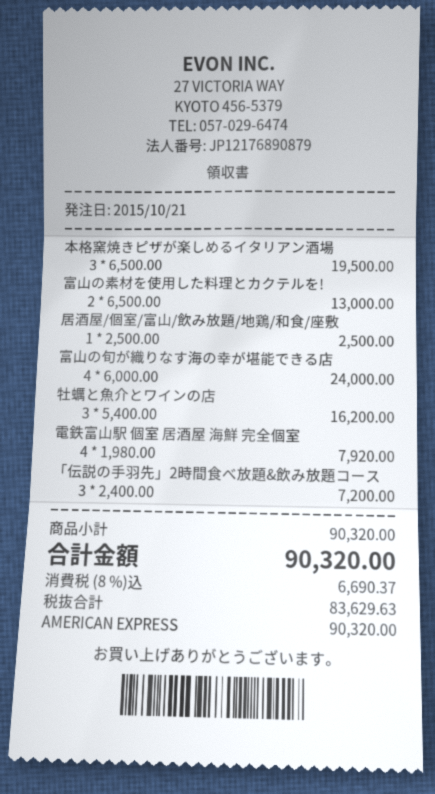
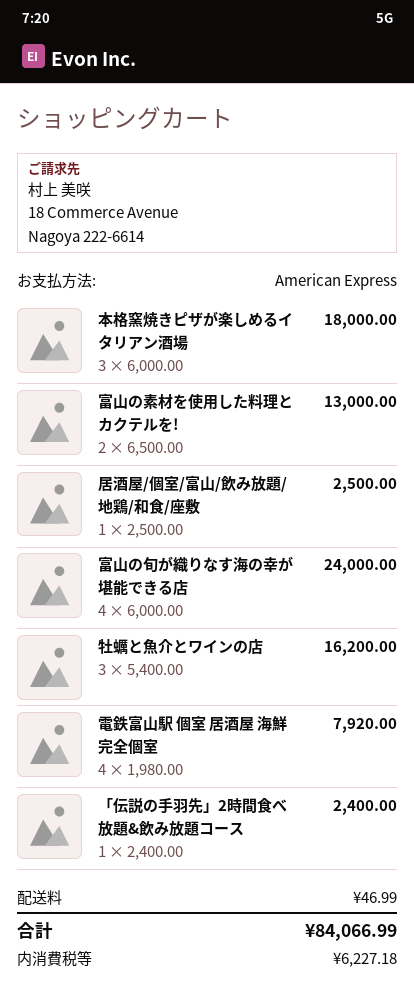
本格窯焼きピザが楽しめるイタリアン酒場: 3 x 6500.00 = 19500.00 -> 3 x 6000.00 = 18000.00
「伝説の手羽先」2時間食べ放題&飲み放題コース: 3 x 2400.00 = 7200.00 -> 1 x 2400.00 = 2400.00
shipping: none -> 46.99
tax: 6690.37 -> 6227.18
total: 90320.00 -> 84066.99

